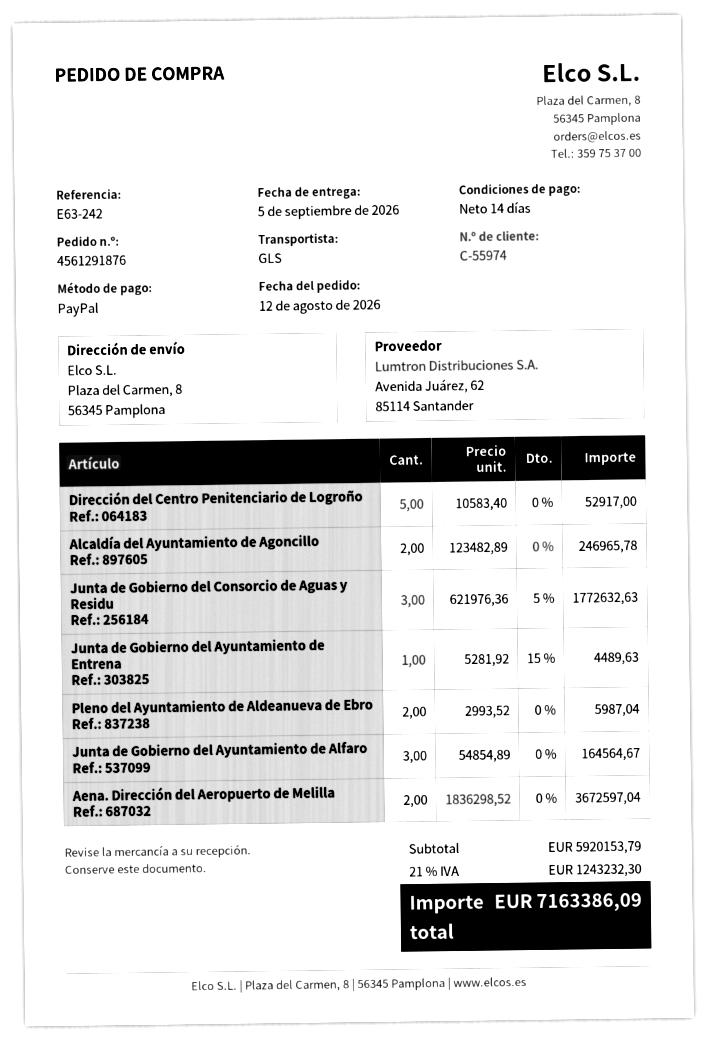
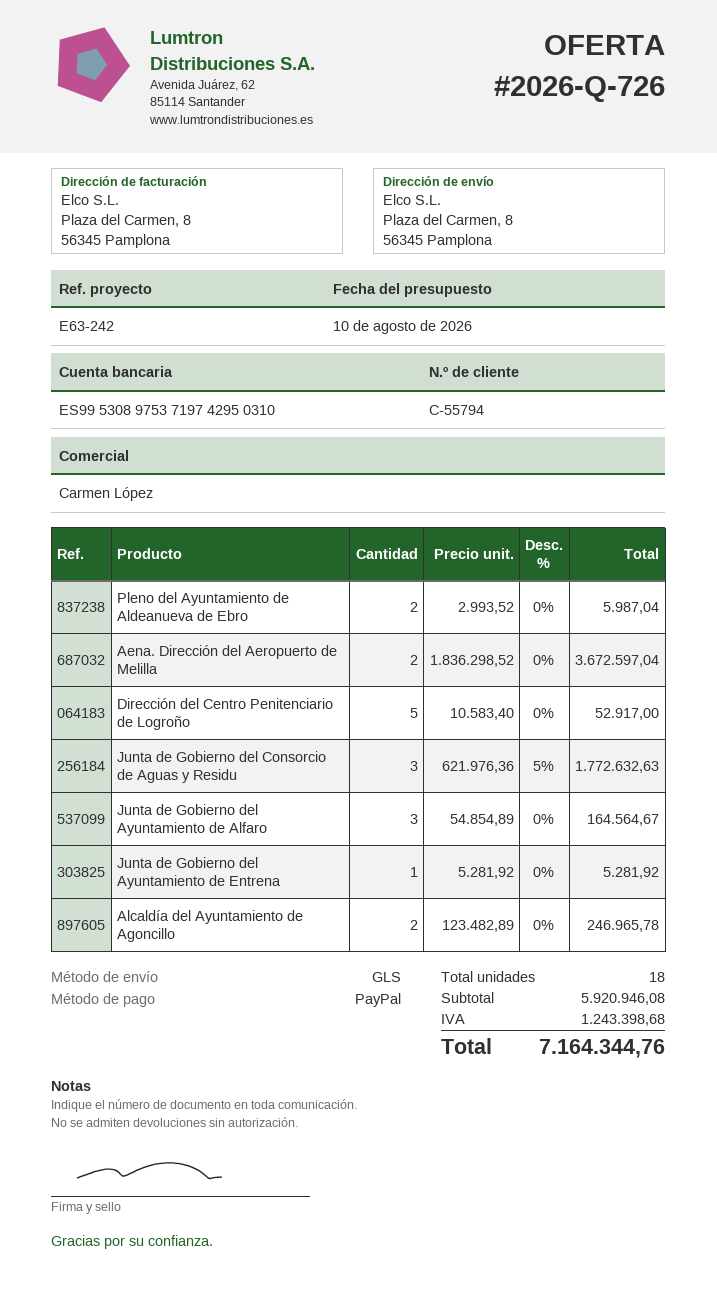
customer number: C-55974 -> C-55794
Junta de Gobierno del Ayuntamiento de Entrena: 1 x 5281.92 - 15% = 4489.63 -> 1 x 5281.92 = 5281.92
subtotal: 5920153.79 -> 5920946.08
tax: 1243232.30 -> 1243398.68
total: 7163386.09 -> 7164344.76

